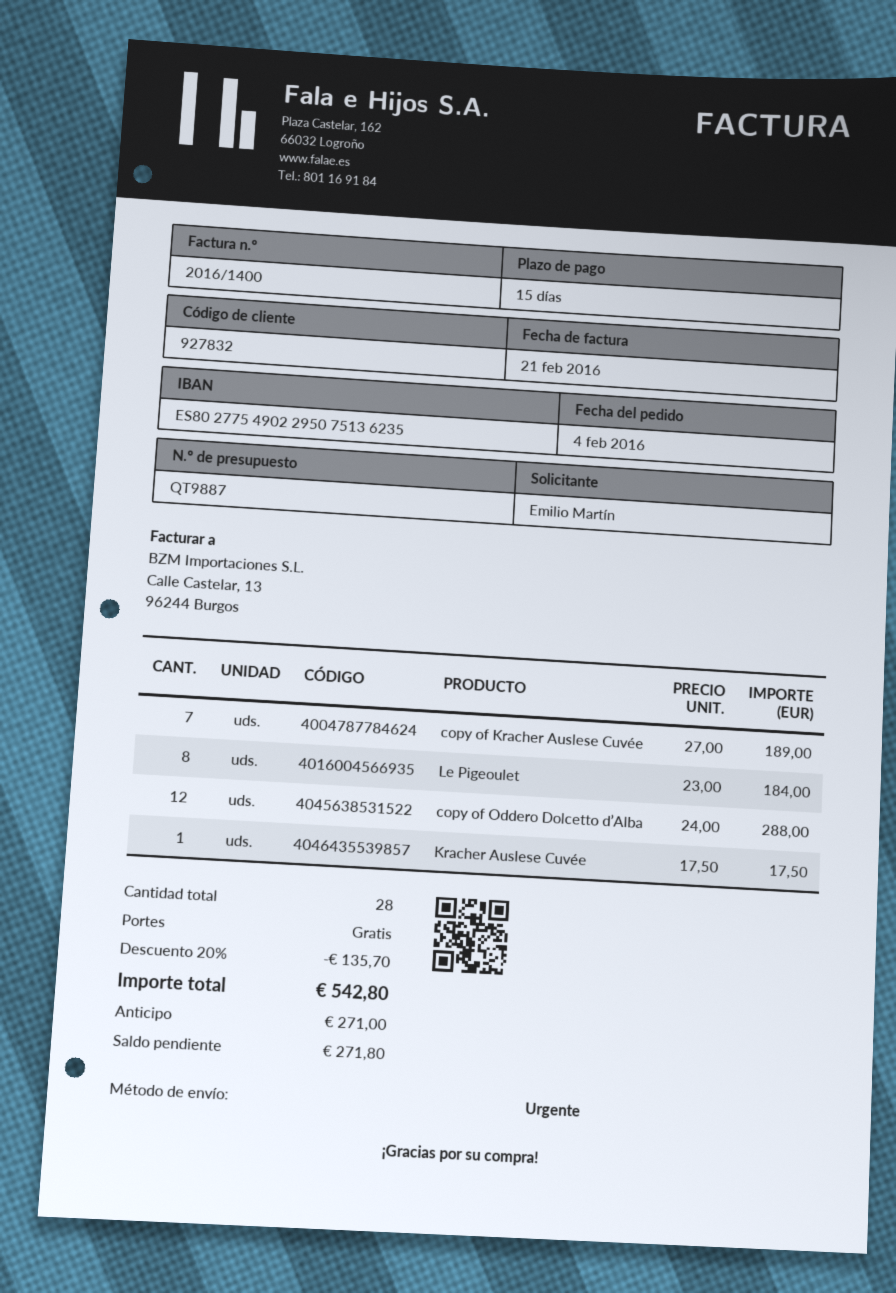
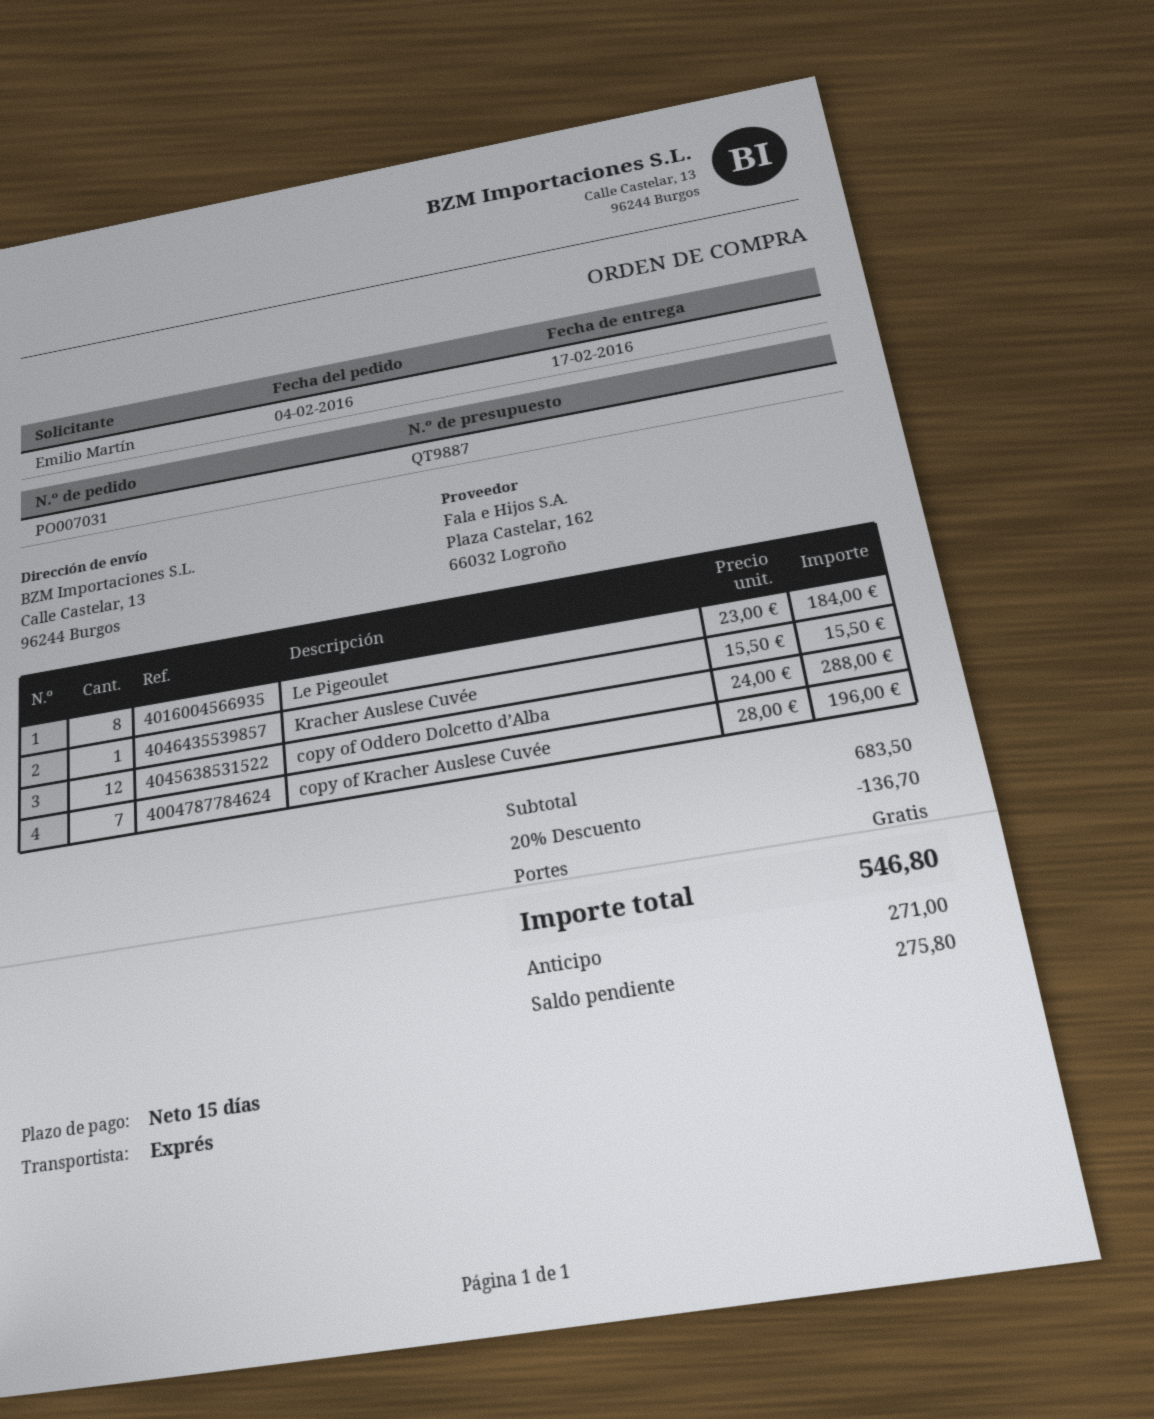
copy of Kracher Auslese Cuvée: 7 x 27.00 = 189.00 -> 7 x 28.00 = 196.00
Kracher Auslese Cuvée: 1 x 17.50 = 17.50 -> 1 x 15.50 = 15.50
discount: 20% = 135.70 -> 20% = 136.70
total: 542.80 -> 546.80
balance: 271.80 -> 275.80

